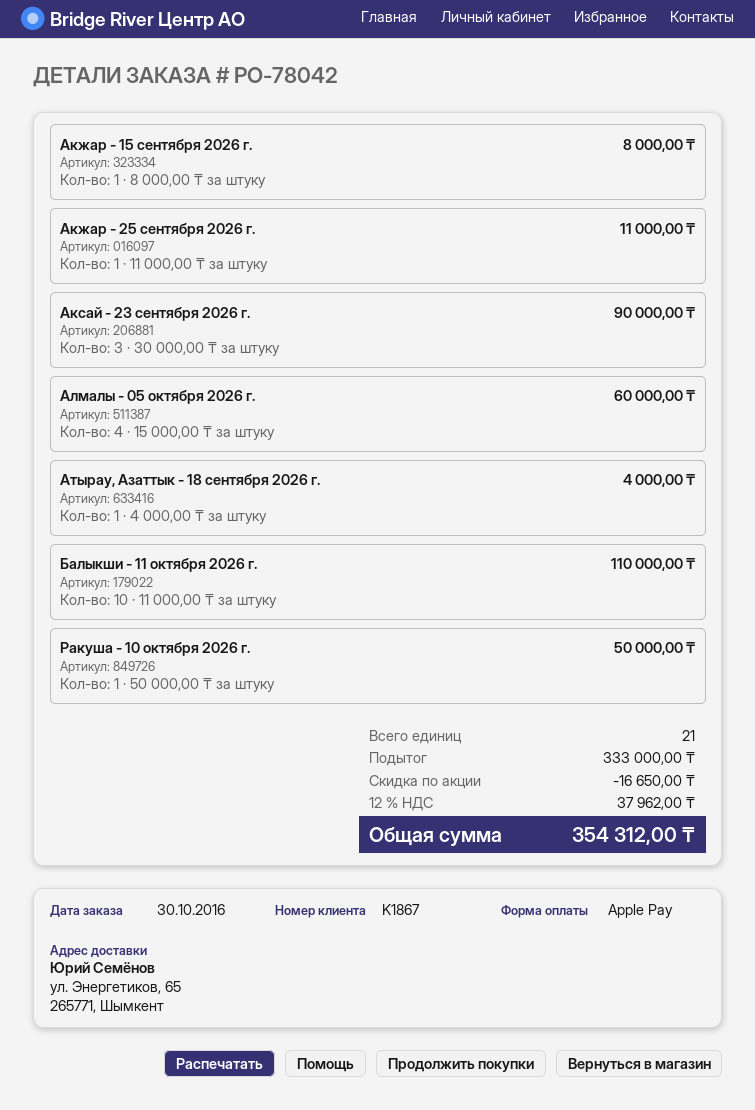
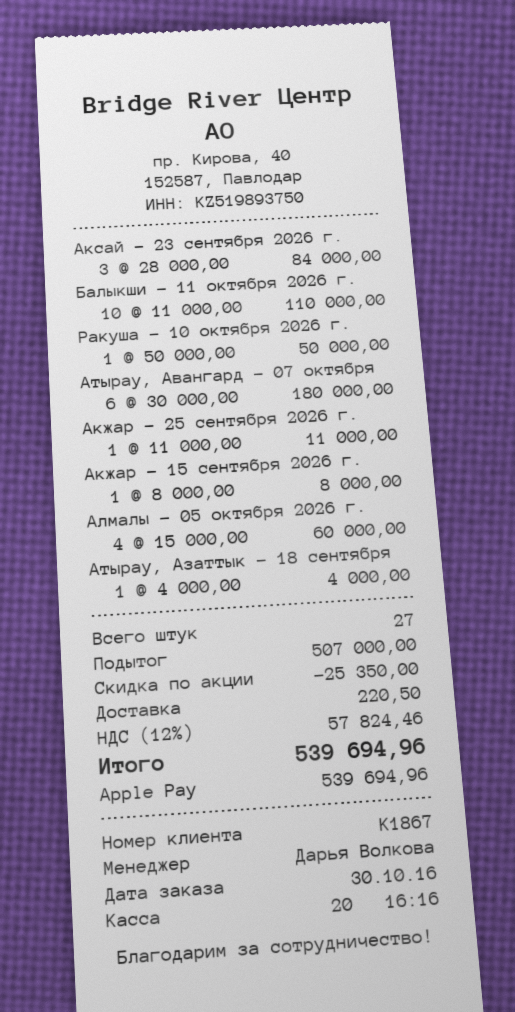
Аксай - 23 сентября 2026 г.: 3 x 30000.00 = 90000.00 -> 3 x 28000.00 = 84000.00
Атырау, Авангард - 07 октября: none -> 6 x 30000.00 = 180000.00
total quantity: 21 -> 27
subtotal: 333000.00 -> 507000.00
discount: 16650.00 -> 25350.00
shipping: none -> 220.50
tax: 12% = 37962.00 -> 12% = 57824.46
total: 354312.00 -> 539694.96

